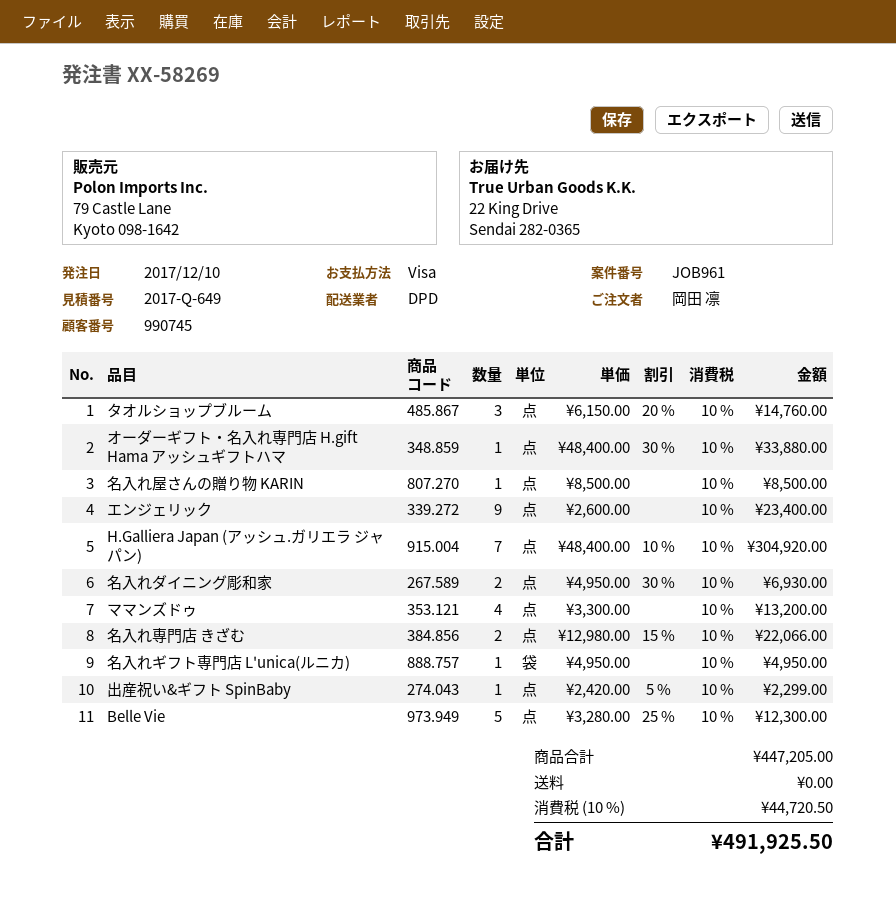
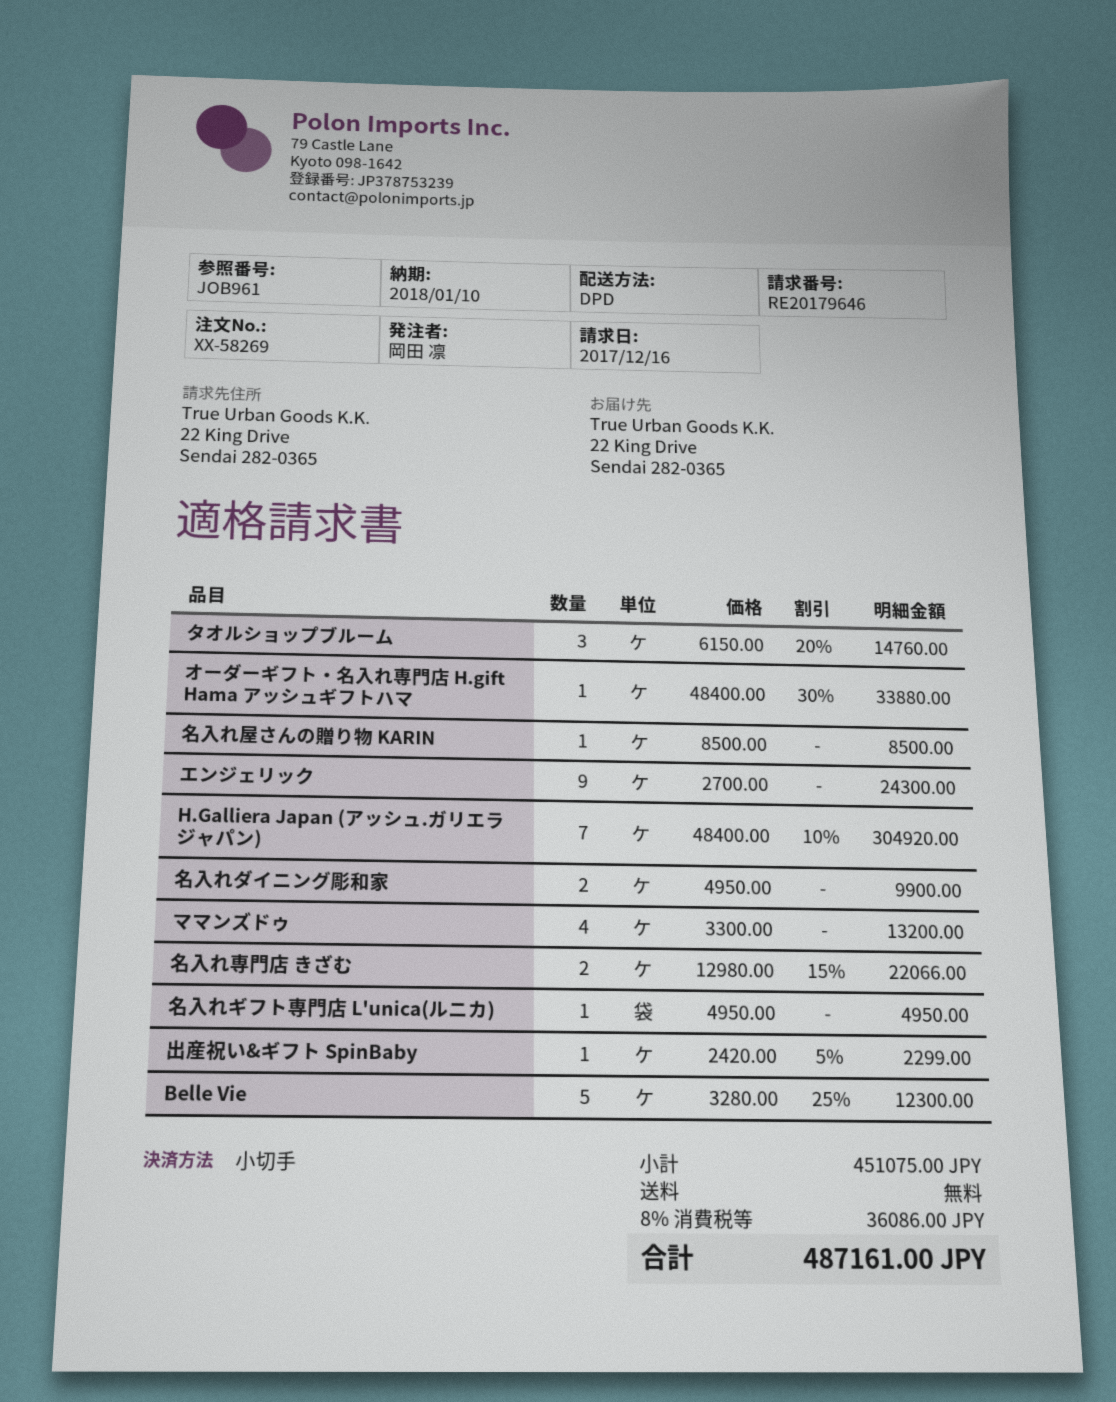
payment method: Visa -> cheque
エンジェリック: 9 x 2600.00 = 23400.00 -> 9 x 2700.00 = 24300.00
名入れダイニング彫和家: 2 x 4950.00 - 30% = 6930.00 -> 2 x 4950.00 = 9900.00
subtotal: 447205.00 -> 451075.00
tax: 10% = 44720.50 -> 8% = 36086.00
total: 491925.50 -> 487161.00

